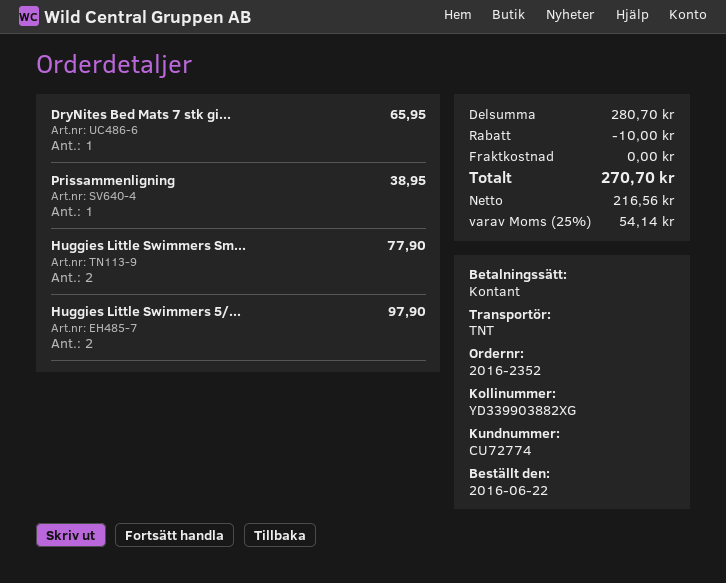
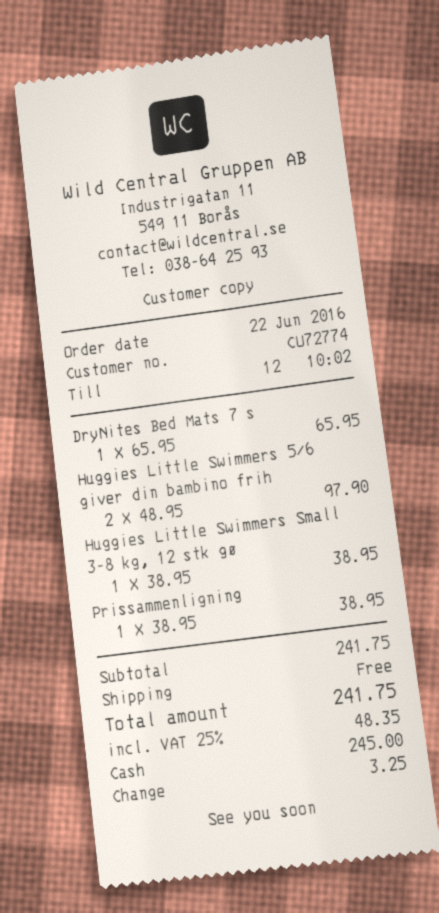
Huggies Little Swimmers Sm...: 2 for 77.90 -> 1 for 38.95
subtotal: 280.70 -> 241.75
discount: 10.00 -> none
tax: 25% = 54.14 -> 25% = 48.35
total: 270.70 -> 241.75

